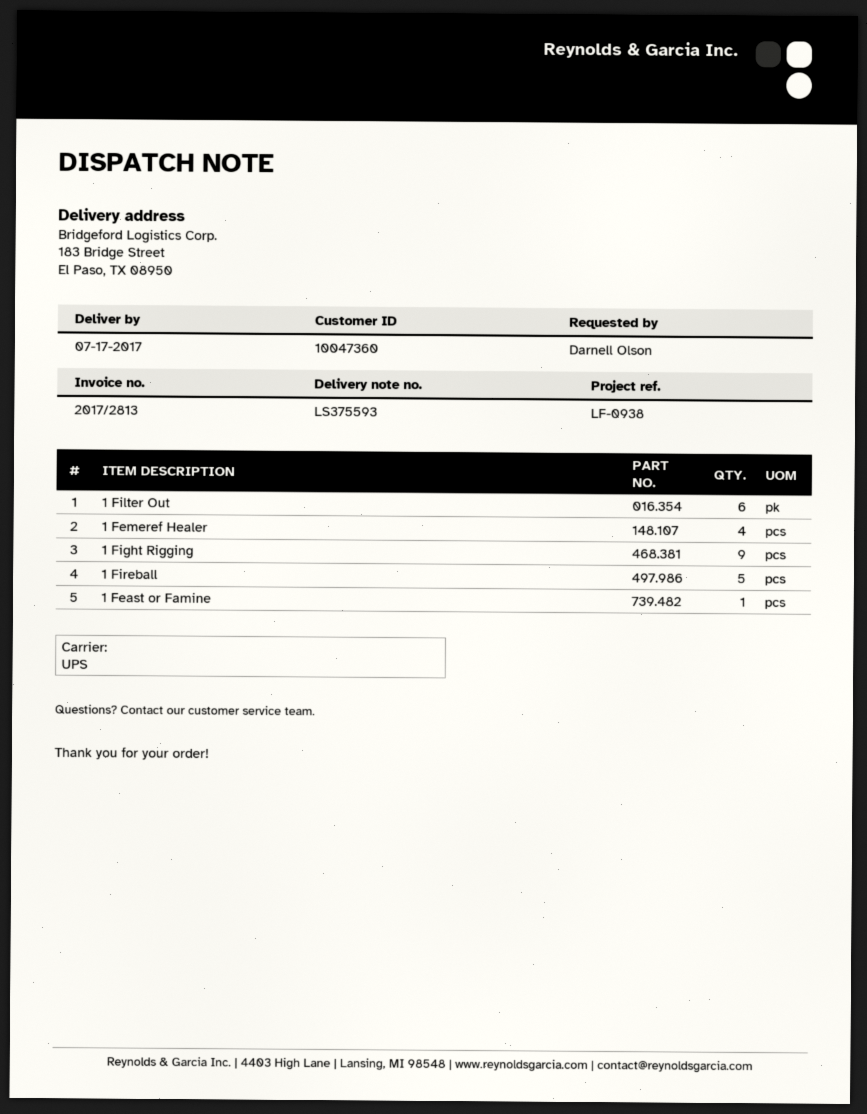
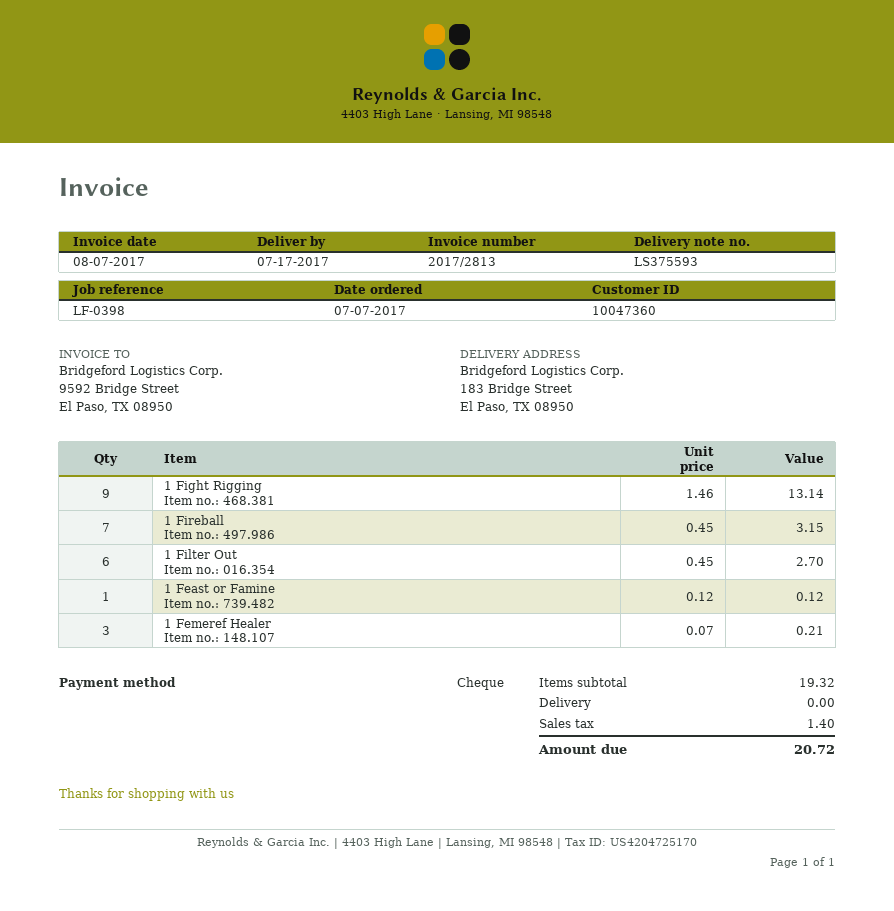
reference: LF-0938 -> LF-0398
1 Femeref Healer: 4 -> 3
1 Fireball: 5 -> 7

